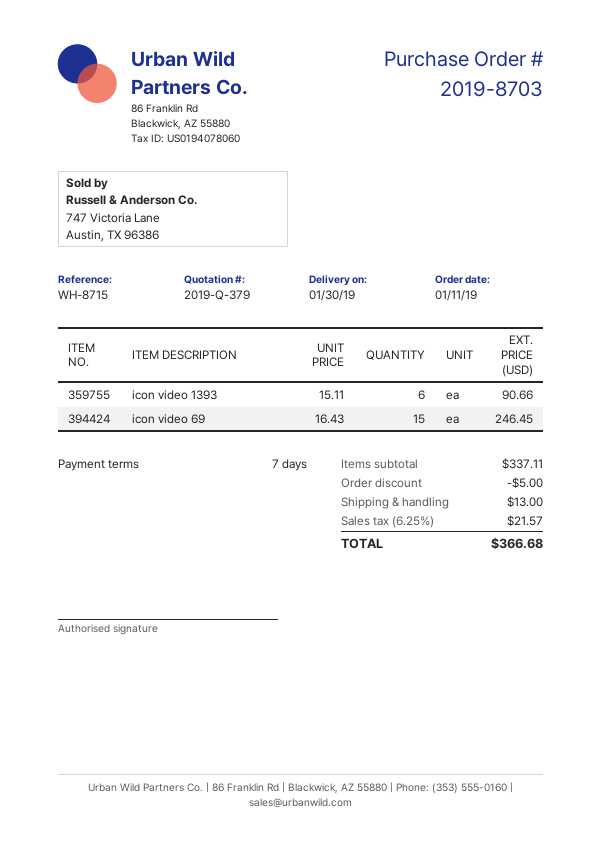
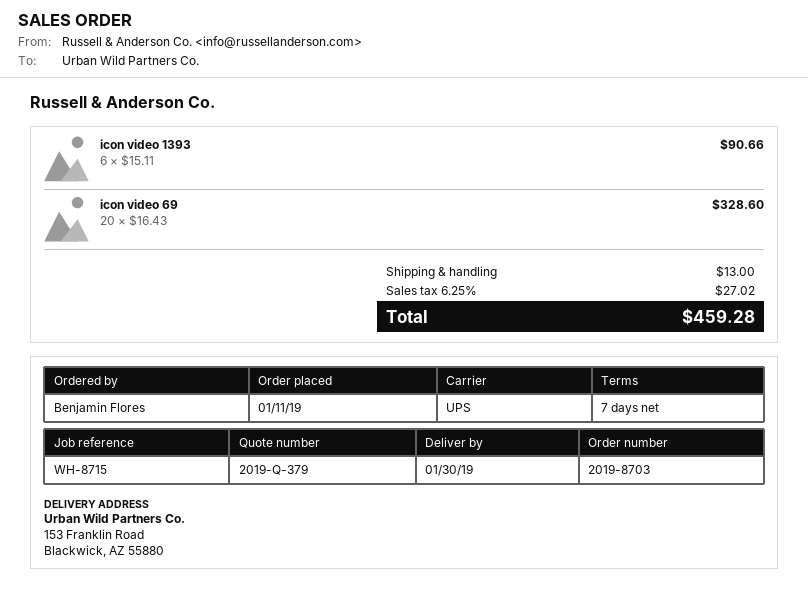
icon video 69: 15 x 16.43 = 246.45 -> 20 x 16.43 = 328.60
discount: 5.00 -> none
tax: 6.25% = 21.57 -> 6.25% = 27.02
total: 366.68 -> 459.28

